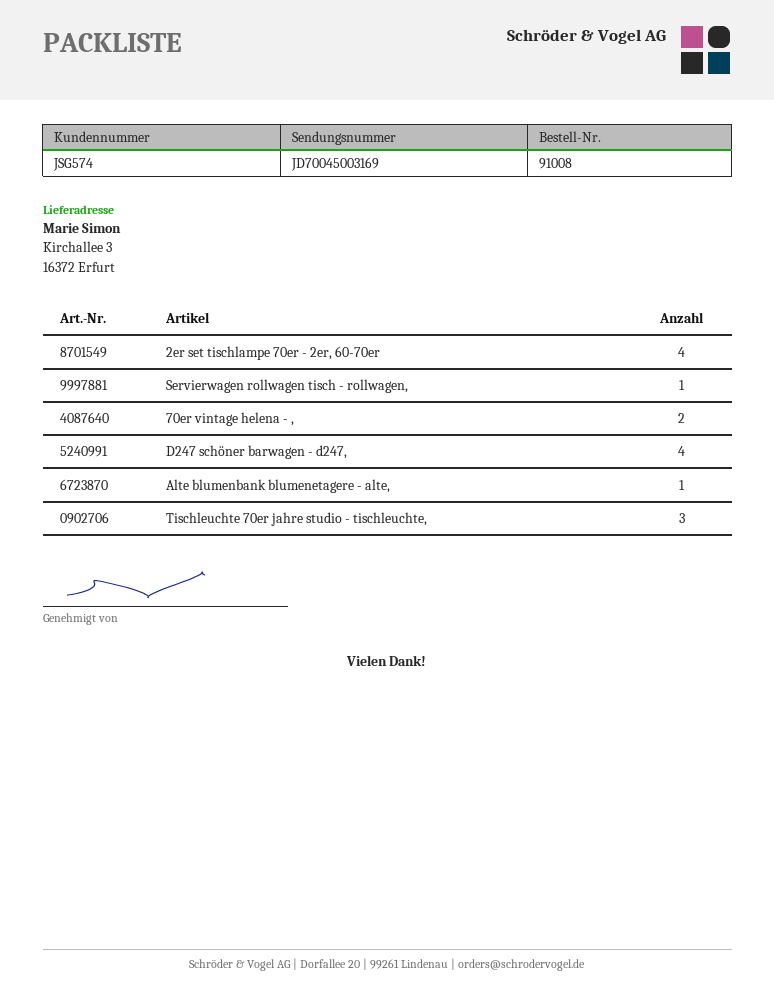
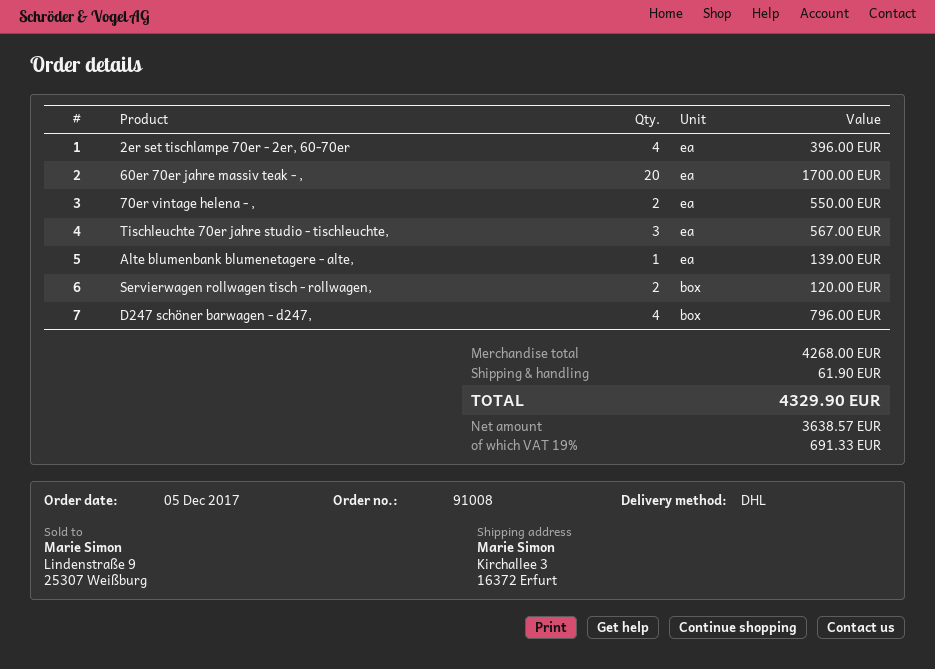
Servierwagen rollwagen tisch - rollwagen,: 1 -> 2
60er 70er jahre massiv teak - ,: none -> 20

